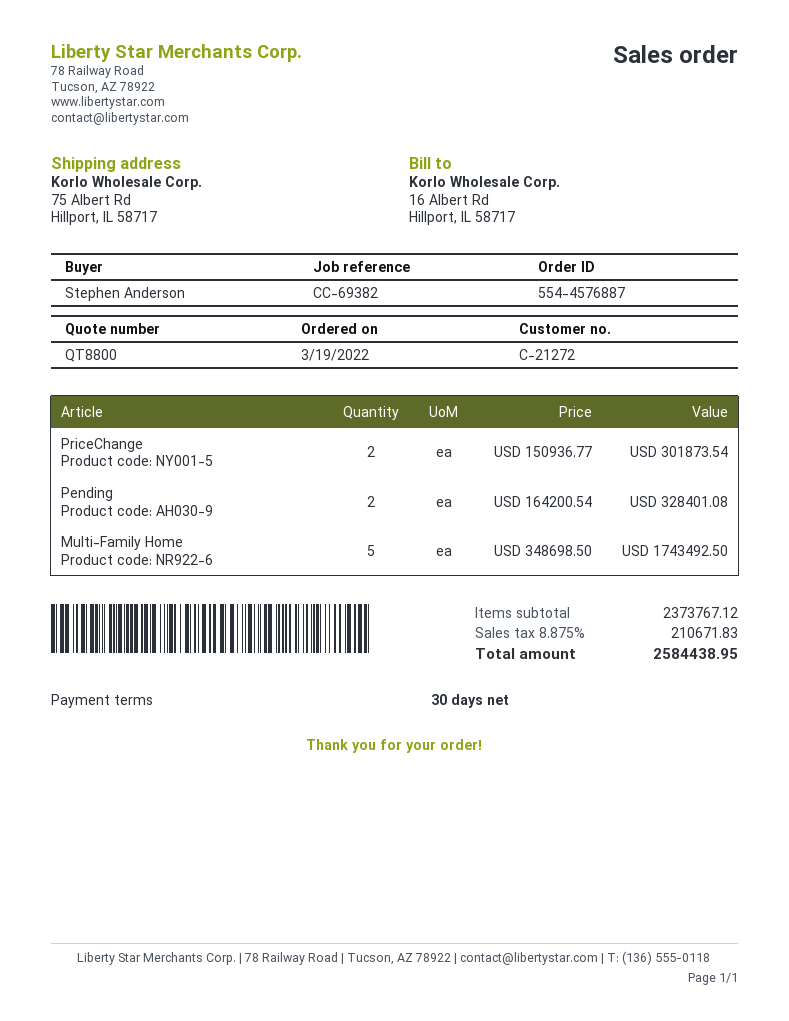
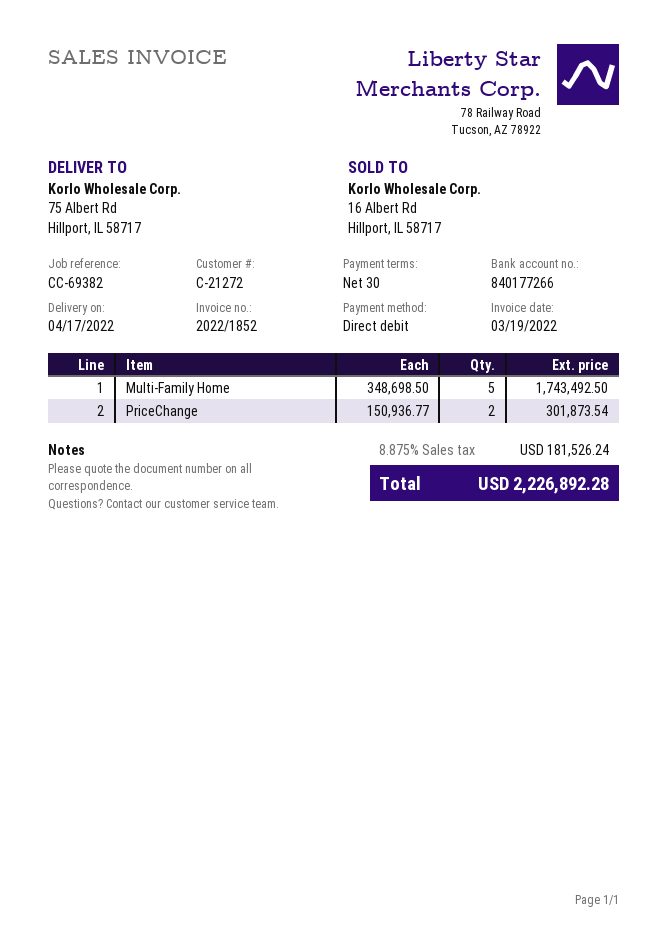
Pending: 2 x 164200.54 = 328401.08 -> none
tax: 8.875% = 210671.83 -> 8.875% = 181526.24
total: 2584438.95 -> 2226892.28

